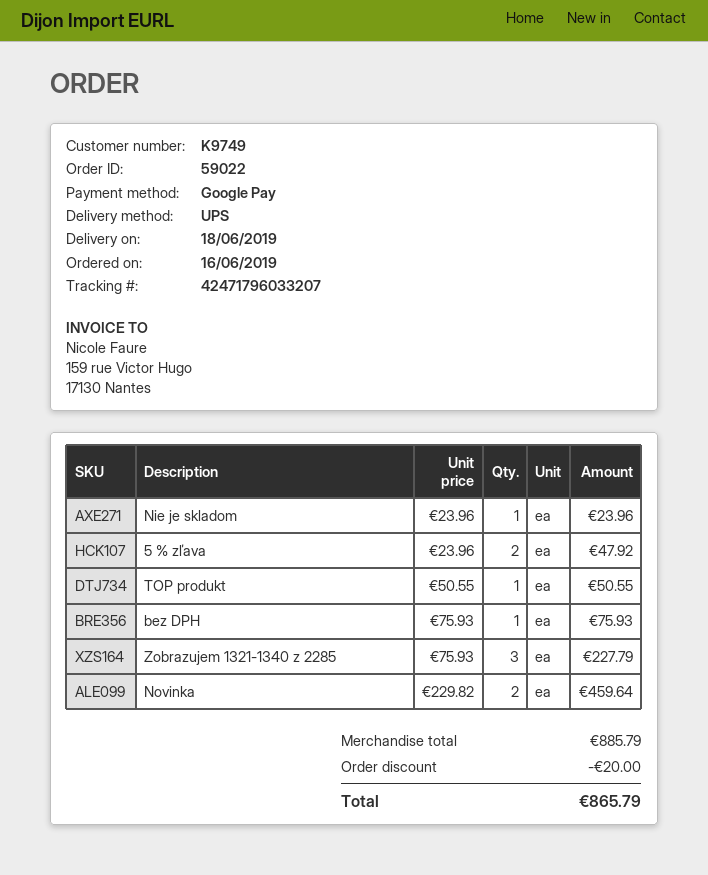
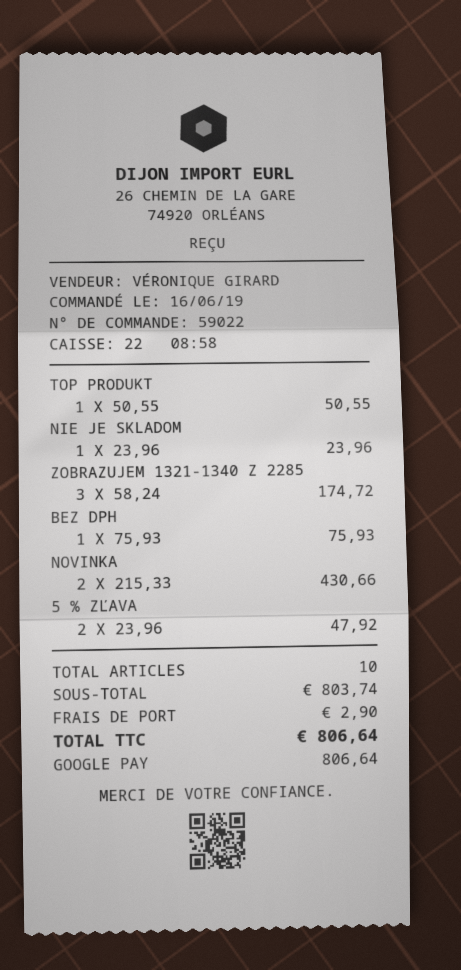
Zobrazujem 1321-1340 z 2285: 3 x 75.93 = 227.79 -> 3 x 58.24 = 174.72
Novinka: 2 x 229.82 = 459.64 -> 2 x 215.33 = 430.66
subtotal: 885.79 -> 803.74
discount: 20.00 -> none
shipping: none -> 2.90
total: 865.79 -> 806.64

